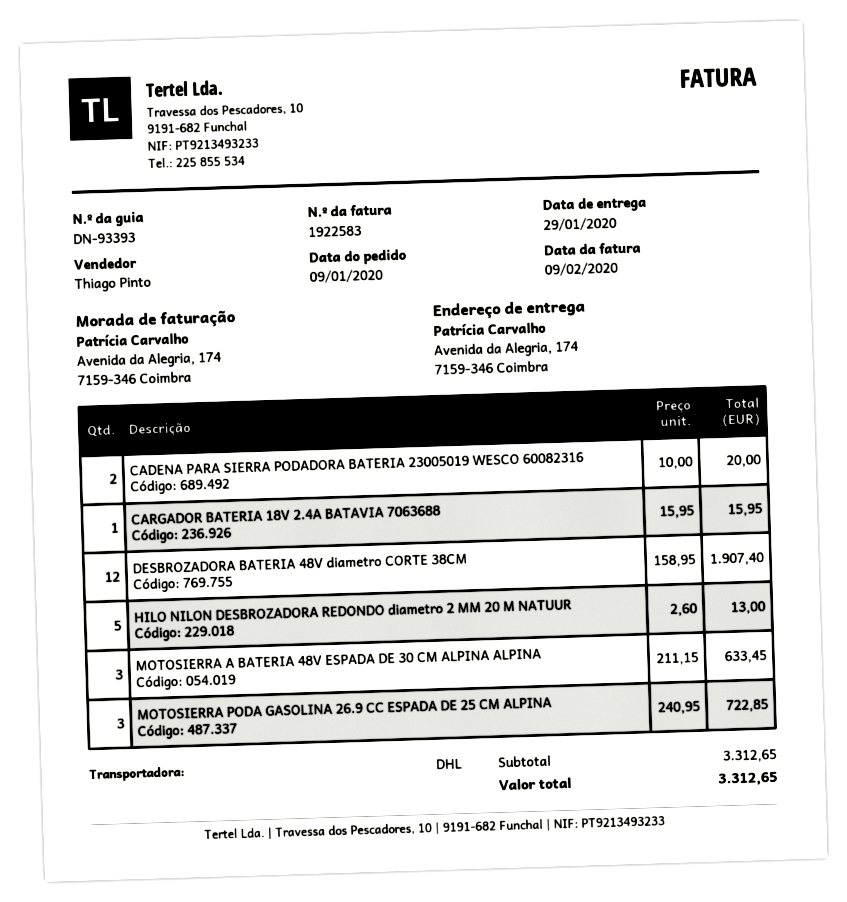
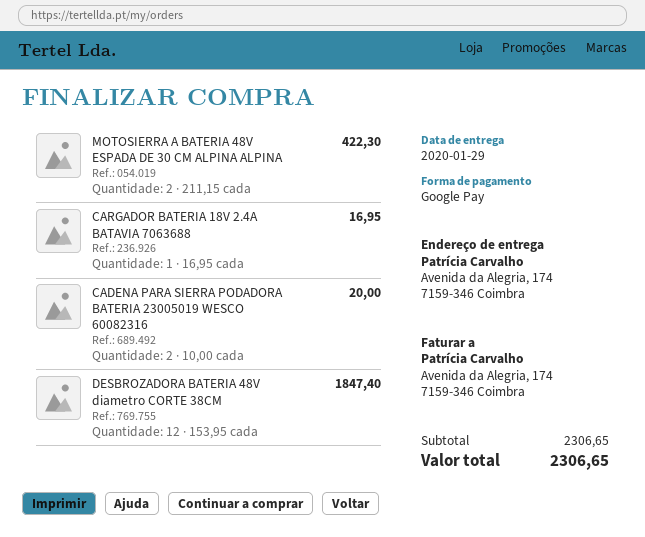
CARGADOR BATERIA 18V 2.4A BATAVIA 7063688: 1 x 15.95 = 15.95 -> 1 x 16.95 = 16.95
DESBROZADORA BATERIA 48V diametro CORTE 38CM: 12 x 158.95 = 1907.40 -> 12 x 153.95 = 1847.40
HILO NILON DESBROZADORA REDONDO diametro 2 MM 20 M NATUUR: 5 x 2.60 = 13.00 -> none
MOTOSIERRA A BATERIA 48V ESPADA DE 30 CM ALPINA ALPINA: 3 x 211.15 = 633.45 -> 2 x 211.15 = 422.30
MOTOSIERRA PODA GASOLINA 26.9 CC ESPADA DE 25 CM ALPINA: 3 x 240.95 = 722.85 -> none
subtotal: 3312.65 -> 2306.65
total: 3312.65 -> 2306.65

